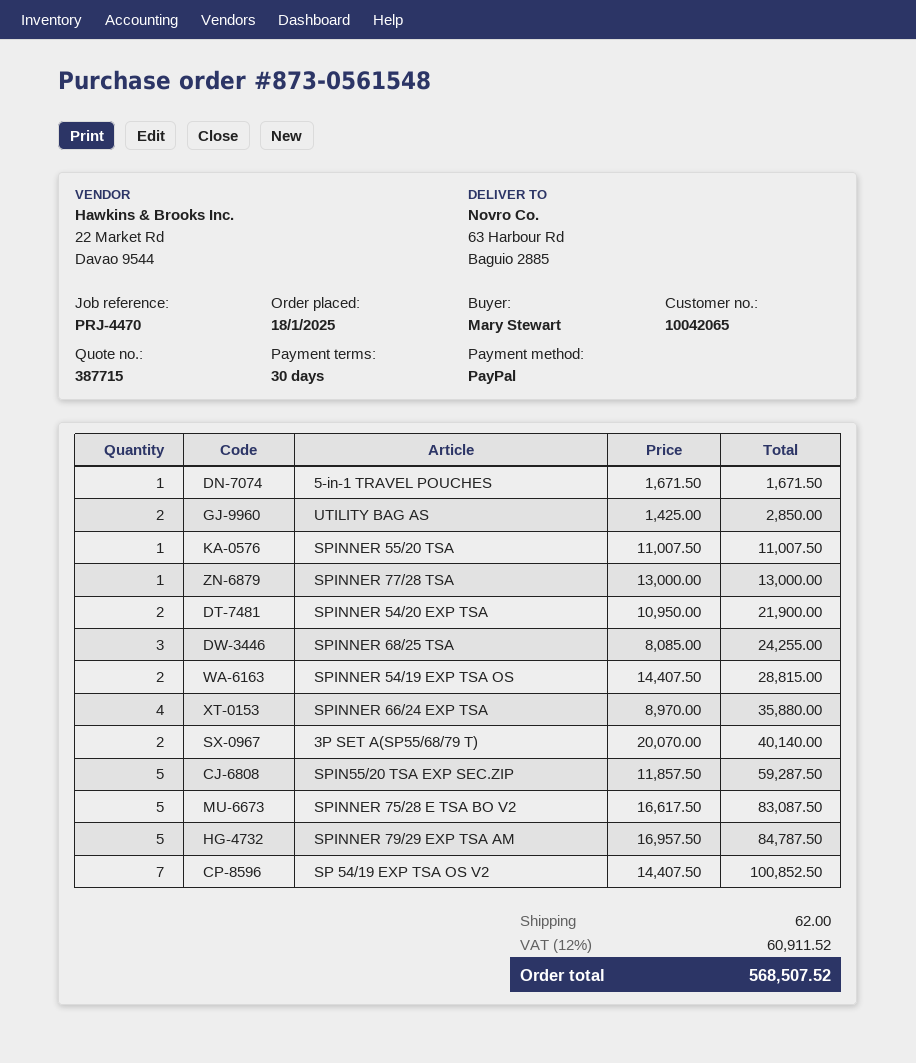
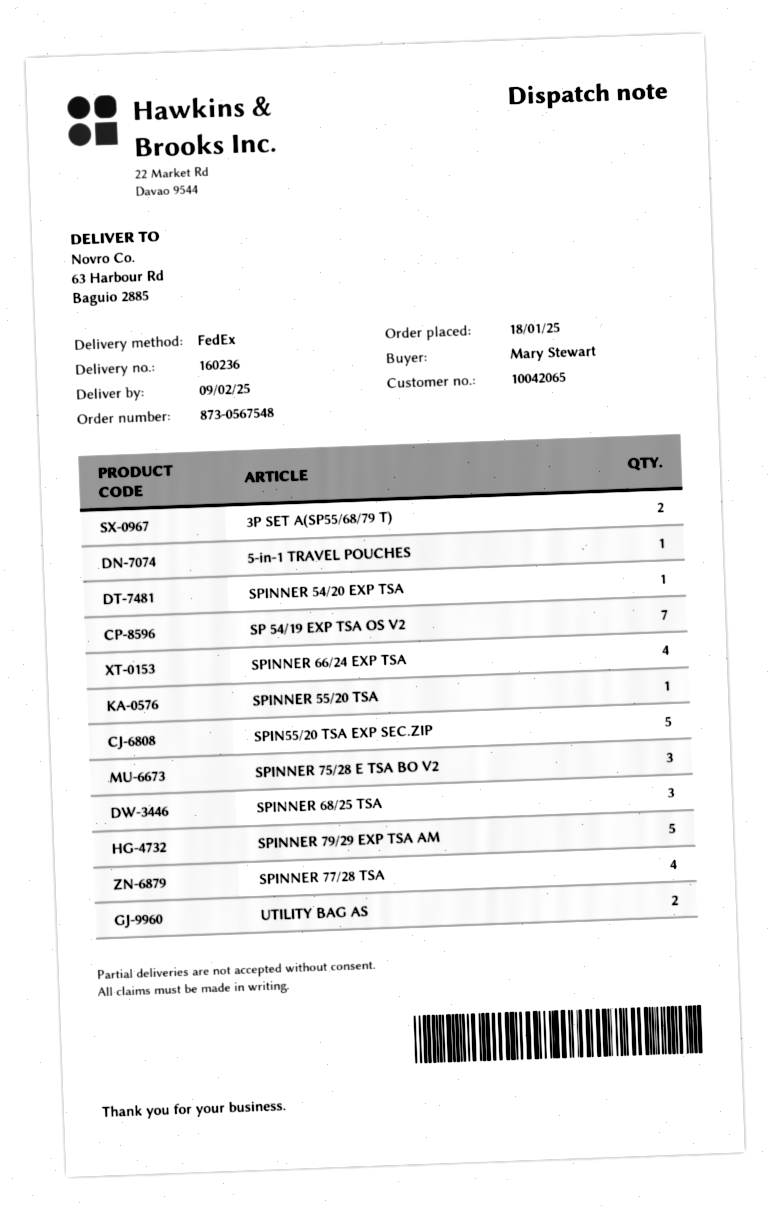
order number: 873-0561548 -> 873-0567548
SPINNER 77/28 TSA: 1 -> 4
SPINNER 54/20 EXP TSA: 2 -> 1
SPINNER 54/19 EXP TSA OS: 2 -> none
SPINNER 75/28 E TSA BO V2: 5 -> 3

